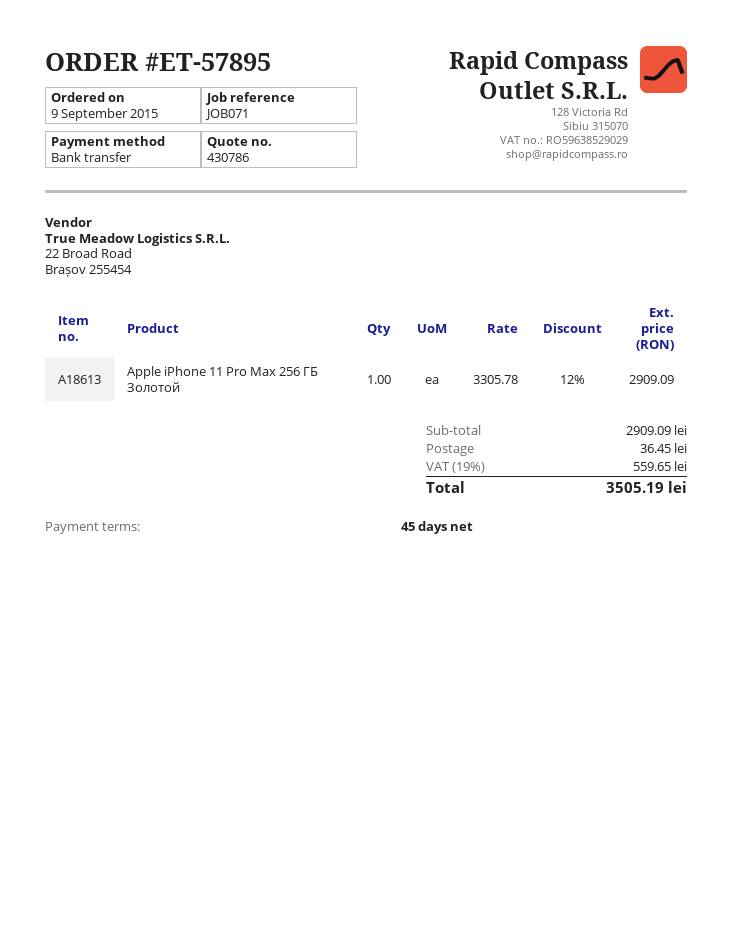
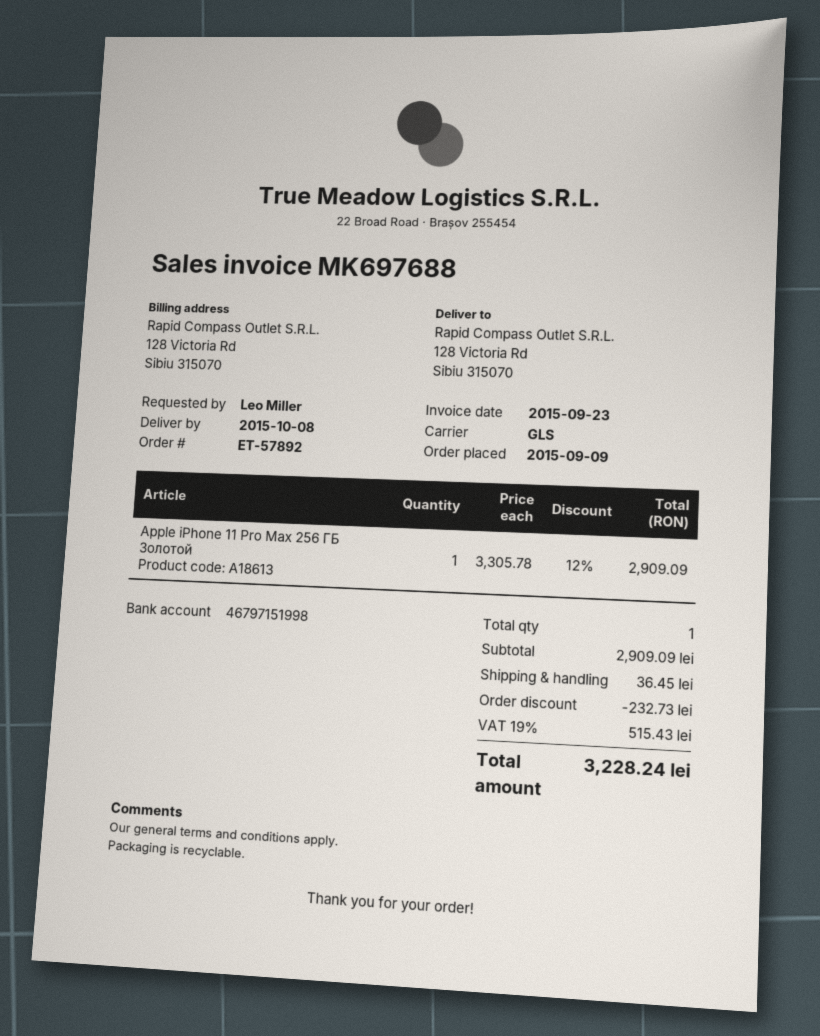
order number: ET-57895 -> ET-57892
discount: none -> 232.73
tax: 19% = 559.65 -> 19% = 515.43
total: 3505.19 -> 3228.24

